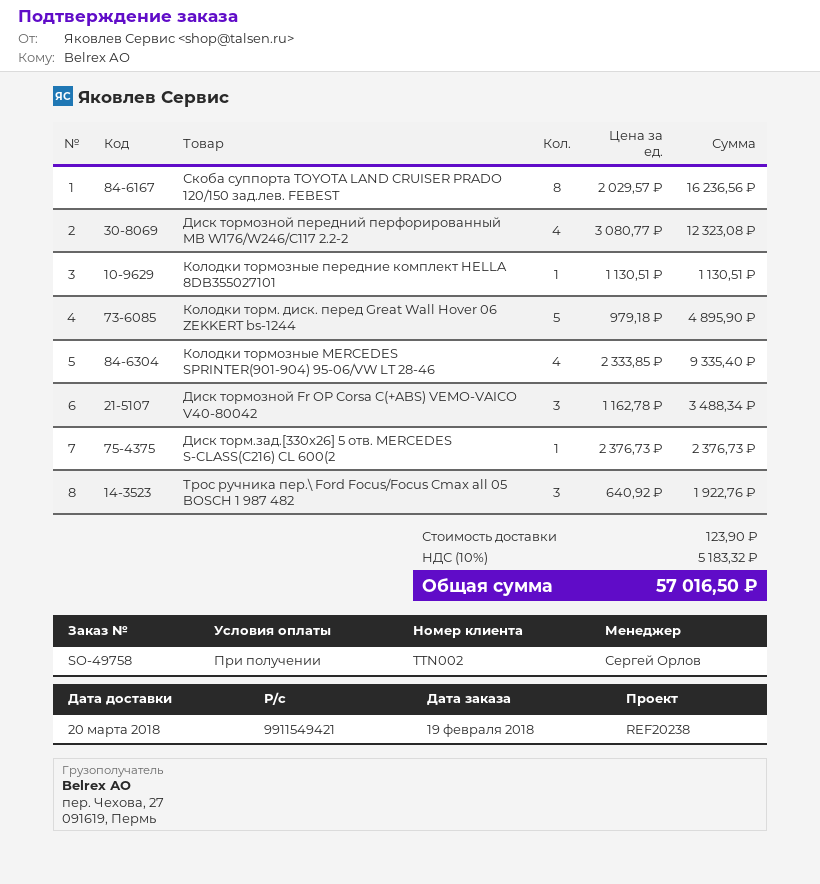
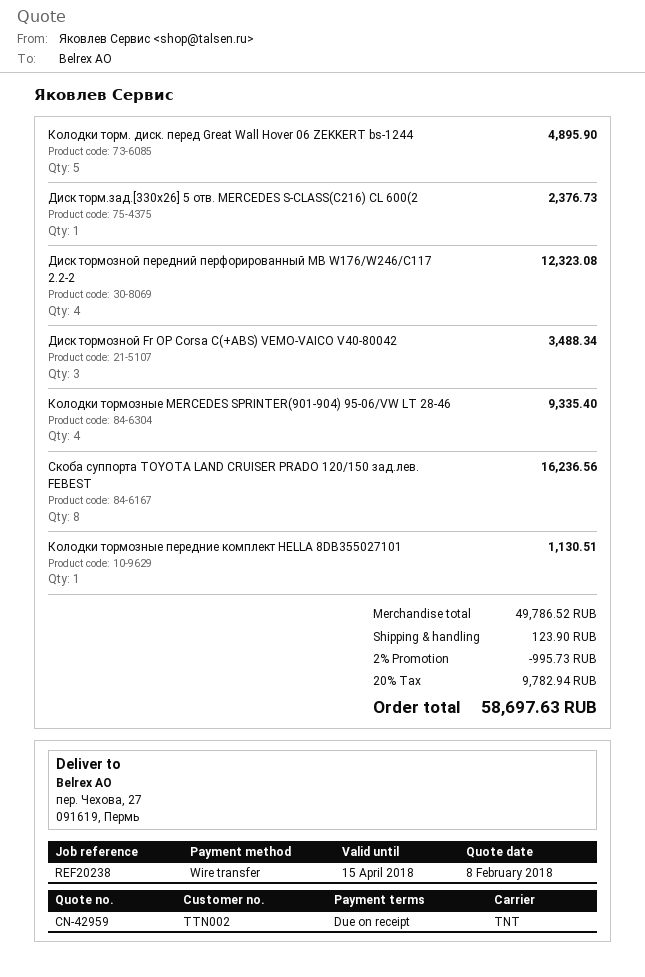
Трос ручника пер.\ Ford Focus/Focus Cmax all 05 BOSCH 1 987 482: 3 for 1922.76 -> none
discount: none -> 2% = 995.73
tax: 10% = 5183.32 -> 20% = 9782.94
total: 57016.50 -> 58697.63

